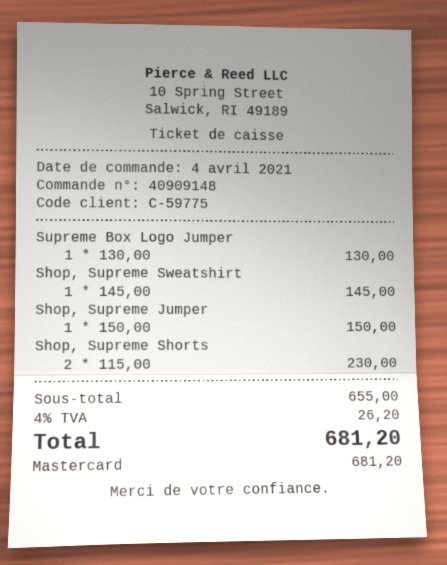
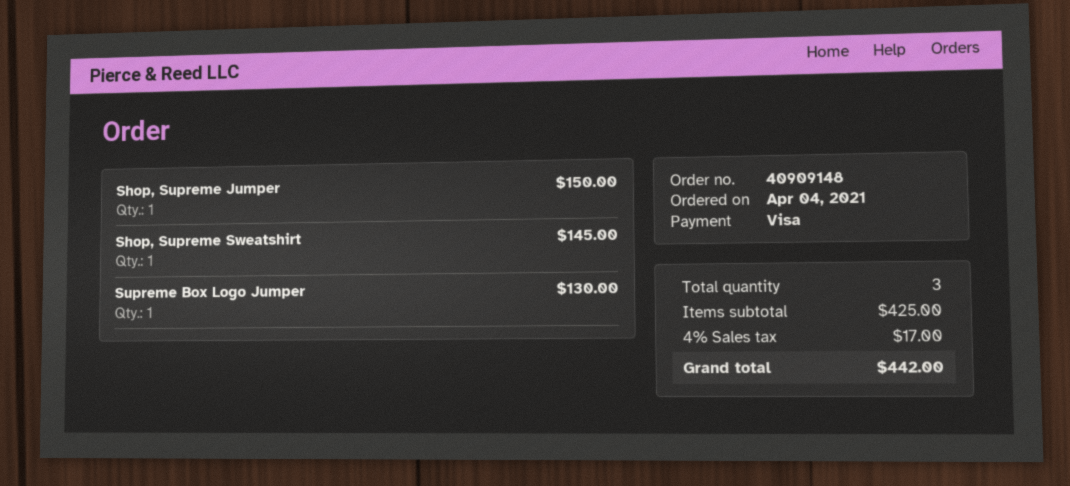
payment method: Mastercard -> Visa
Shop, Supreme Shorts: 2 for 230.00 -> none
subtotal: 655.00 -> 425.00
tax: 4% = 26.20 -> 4% = 17.00
total: 681.20 -> 442.00

